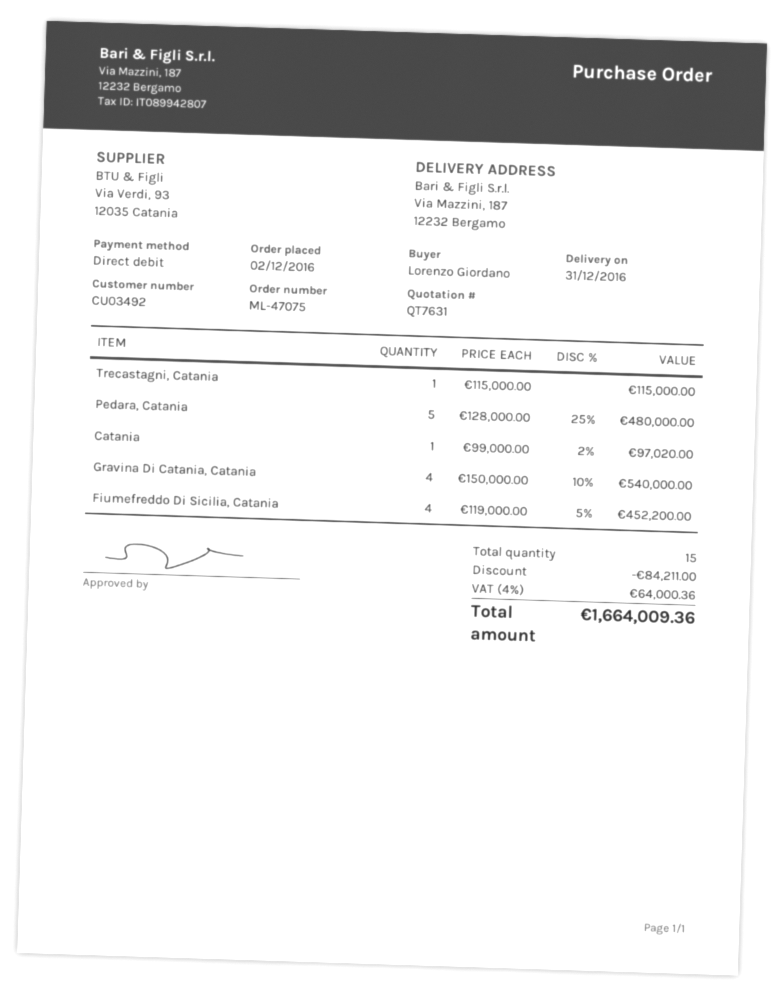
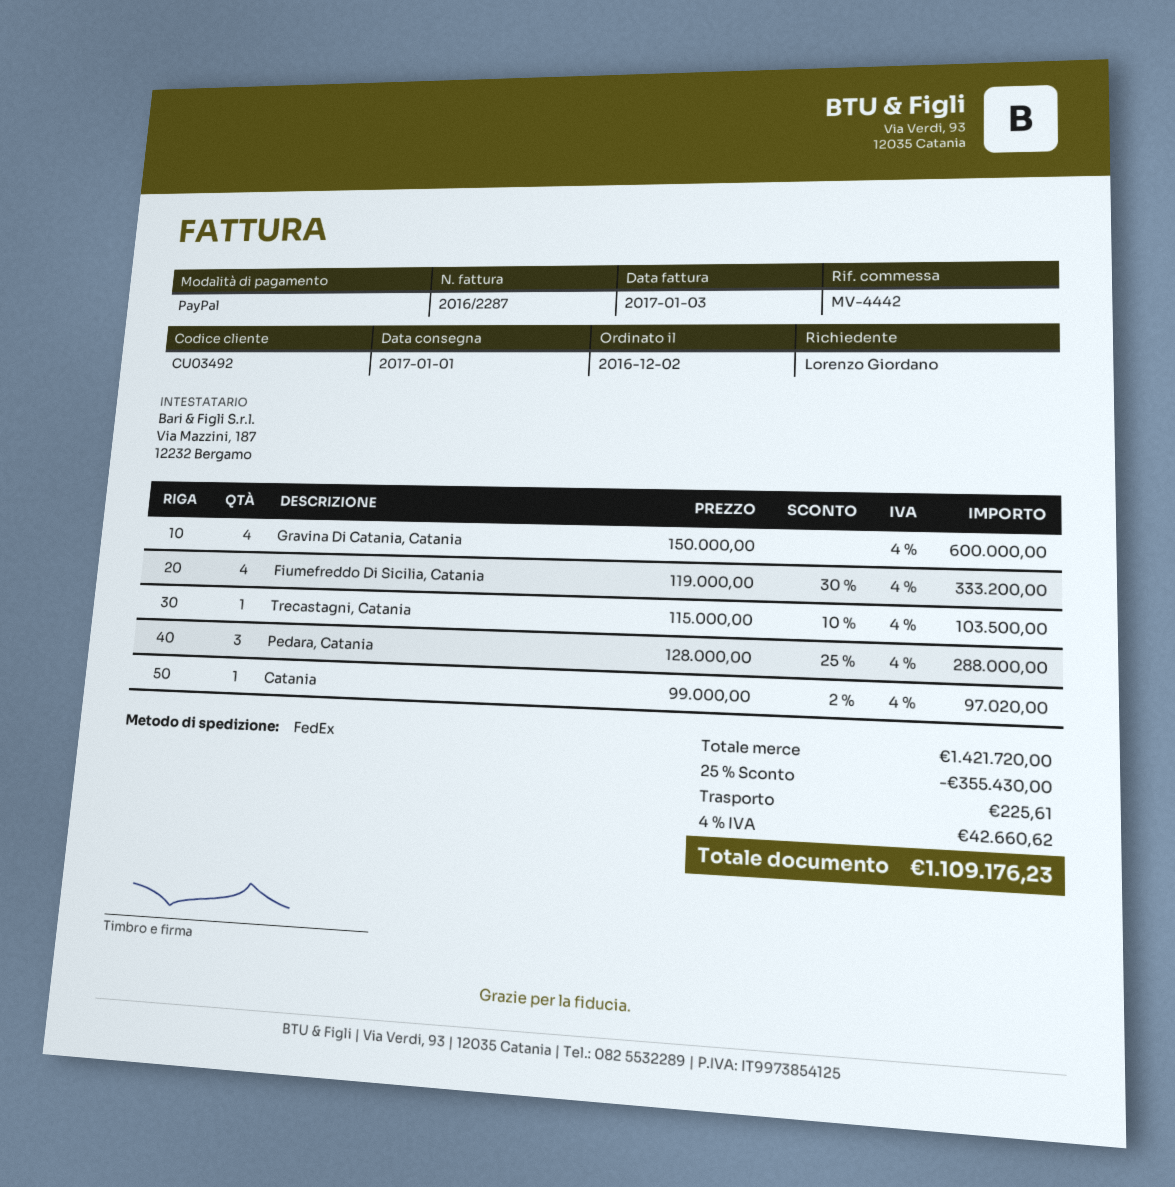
delivery date: 2016-12-31 -> 2017-01-01
payment method: direct debit -> PayPal
Trecastagni, Catania: 1 x 115000.00 = 115000.00 -> 1 x 115000.00 - 10% = 103500.00
Pedara, Catania: 5 x 128000.00 - 25% = 480000.00 -> 3 x 128000.00 - 25% = 288000.00
Gravina Di Catania, Catania: 4 x 150000.00 - 10% = 540000.00 -> 4 x 150000.00 = 600000.00
Fiumefreddo Di Sicilia, Catania: 4 x 119000.00 - 5% = 452200.00 -> 4 x 119000.00 - 30% = 333200.00
discount: 84211.00 -> 355430.00
shipping: none -> 225.61
tax: 4% = 64000.36 -> 4% = 42660.62
total: 1664009.36 -> 1109176.23

